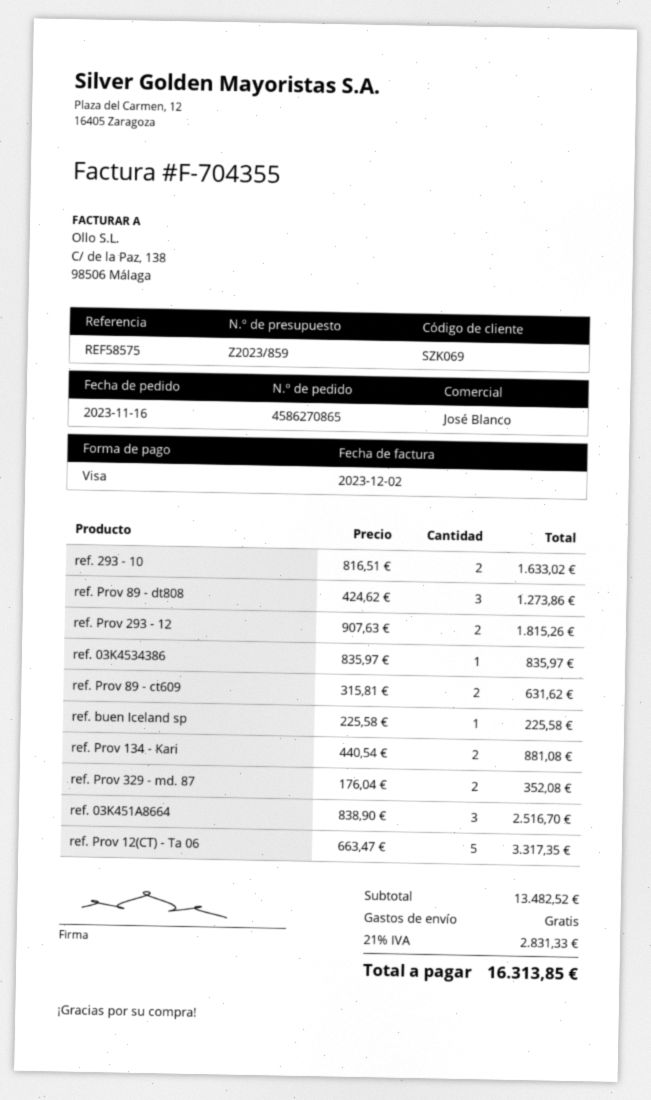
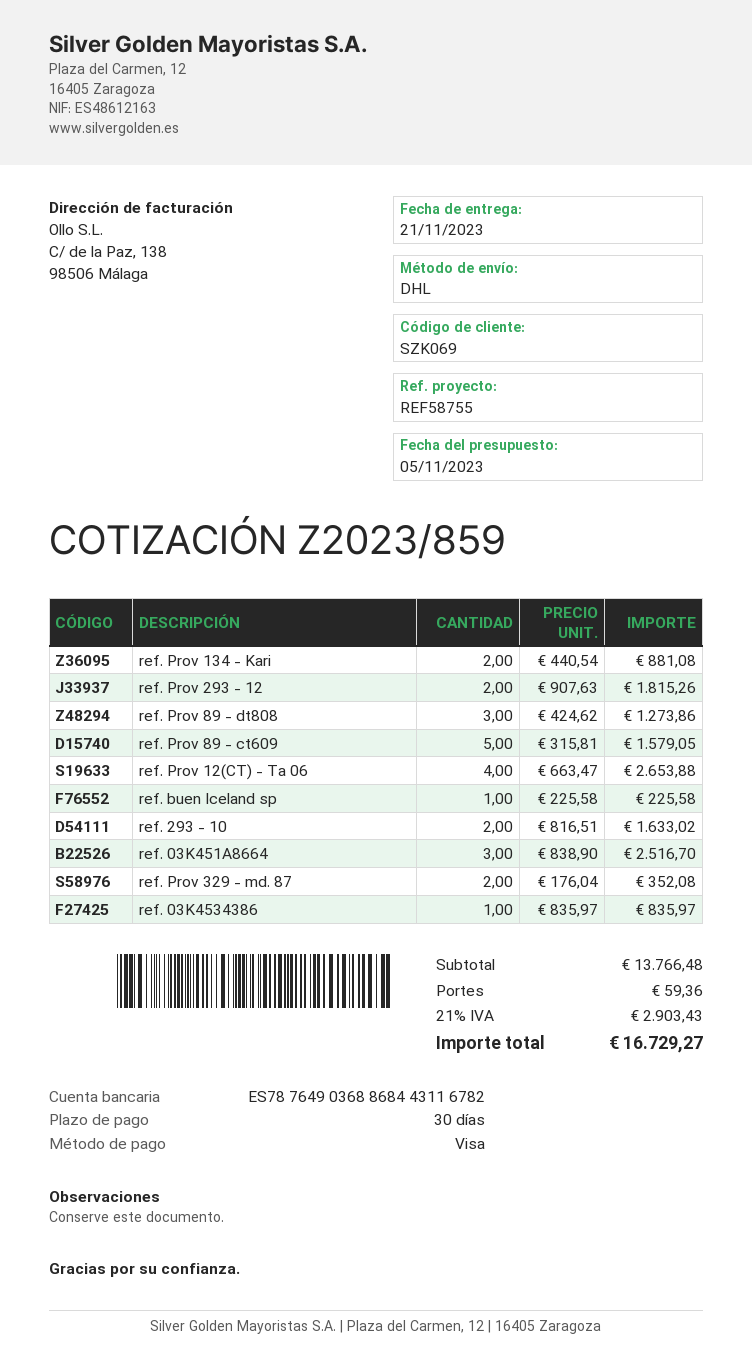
reference: REF58575 -> REF58755
ref. Prov 89 - ct609: 2 x 315.81 = 631.62 -> 5 x 315.81 = 1579.05
ref. Prov 12(CT) - Ta 06: 5 x 663.47 = 3317.35 -> 4 x 663.47 = 2653.88
subtotal: 13482.52 -> 13766.48
shipping: 0.00 -> 59.36
tax: 21% = 2831.33 -> 21% = 2903.43
total: 16313.85 -> 16729.27

